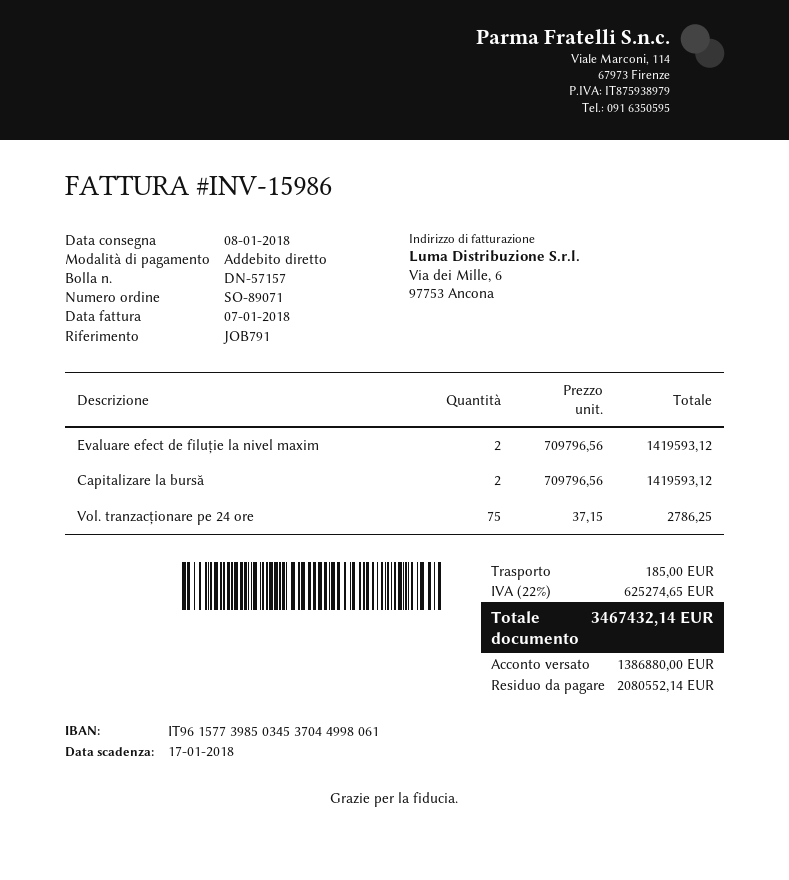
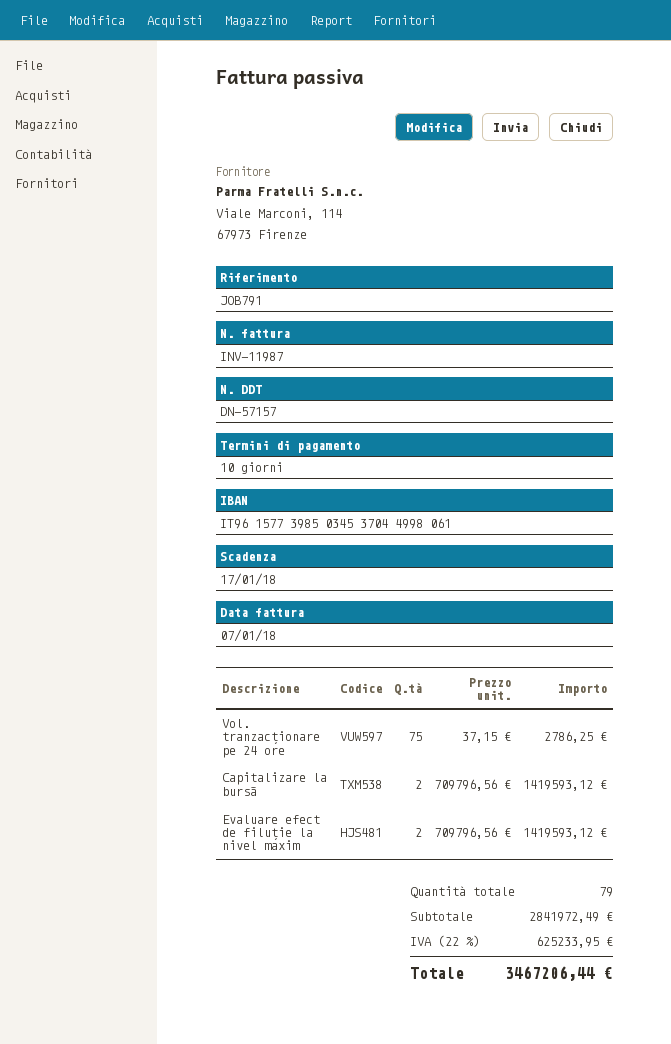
invoice number: INV-15986 -> INV-11987
shipping: 185.00 -> none
tax: 22% = 625274.65 -> 22% = 625233.95
total: 3467432.14 -> 3467206.44

